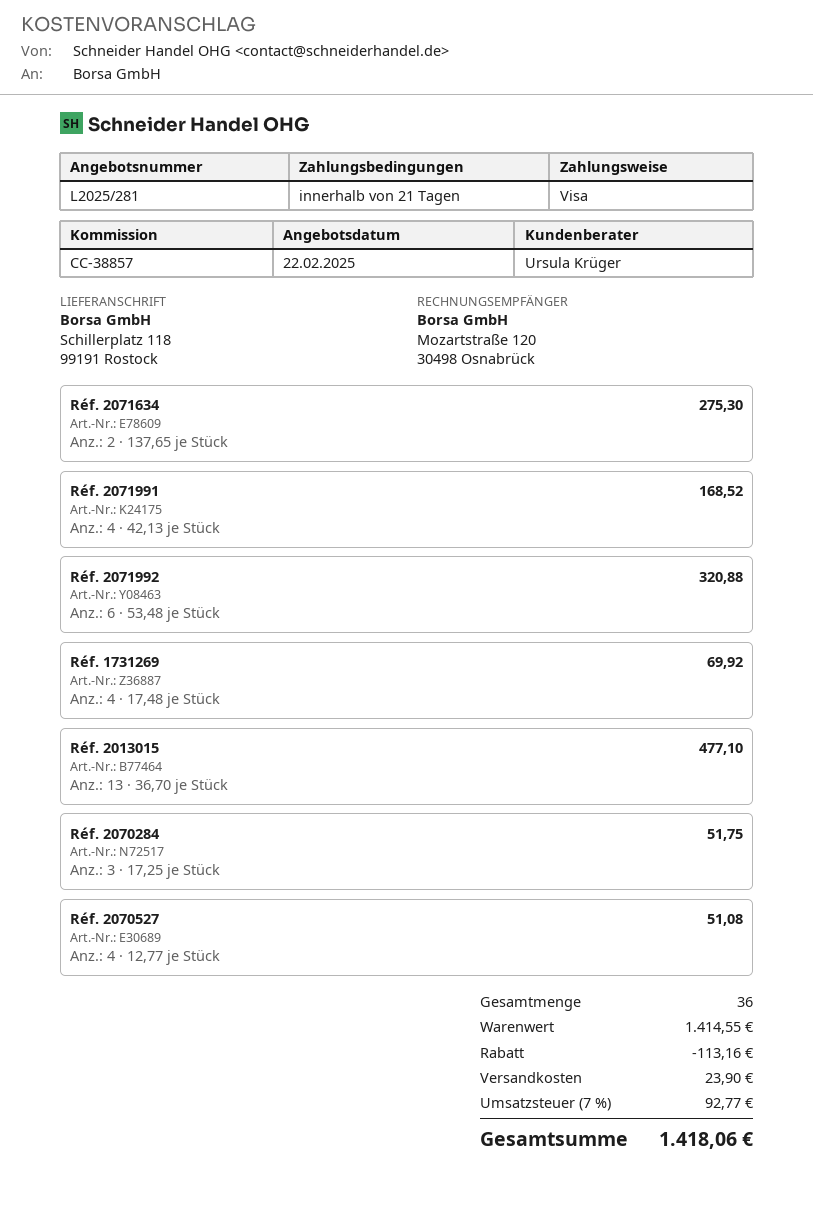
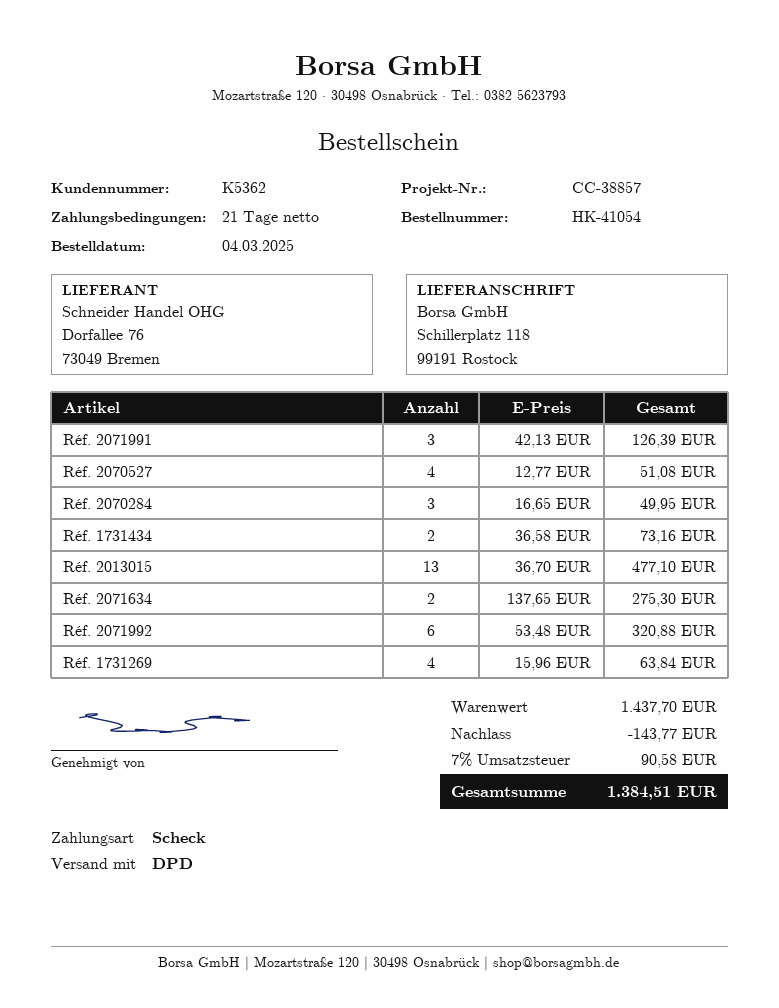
payment method: Visa -> cheque
Réf. 2071991: 4 x 42.13 = 168.52 -> 3 x 42.13 = 126.39
Réf. 1731269: 4 x 17.48 = 69.92 -> 4 x 15.96 = 63.84
Réf. 2070284: 3 x 17.25 = 51.75 -> 3 x 16.65 = 49.95
Réf. 1731434: none -> 2 x 36.58 = 73.16
subtotal: 1414.55 -> 1437.70
discount: 113.16 -> 143.77
shipping: 23.90 -> none
tax: 7% = 92.77 -> 7% = 90.58
total: 1418.06 -> 1384.51

